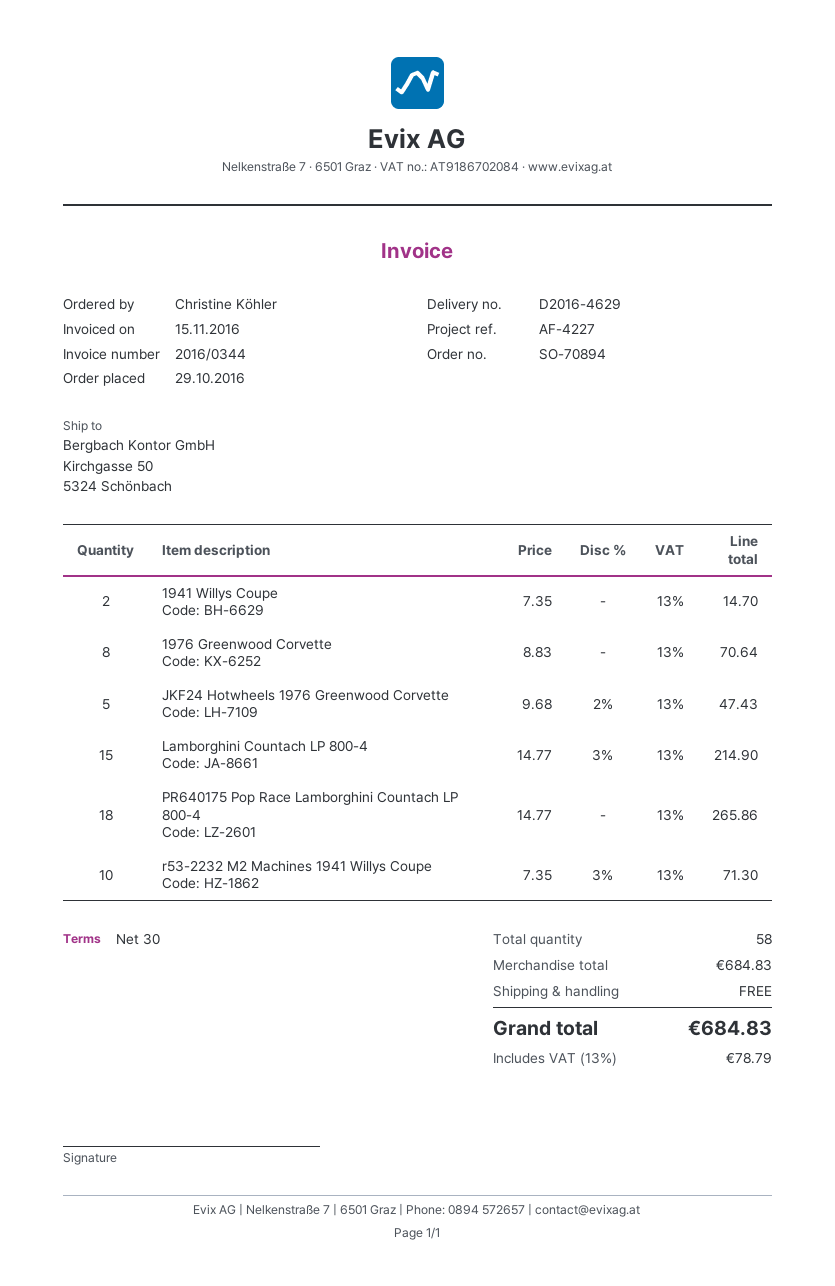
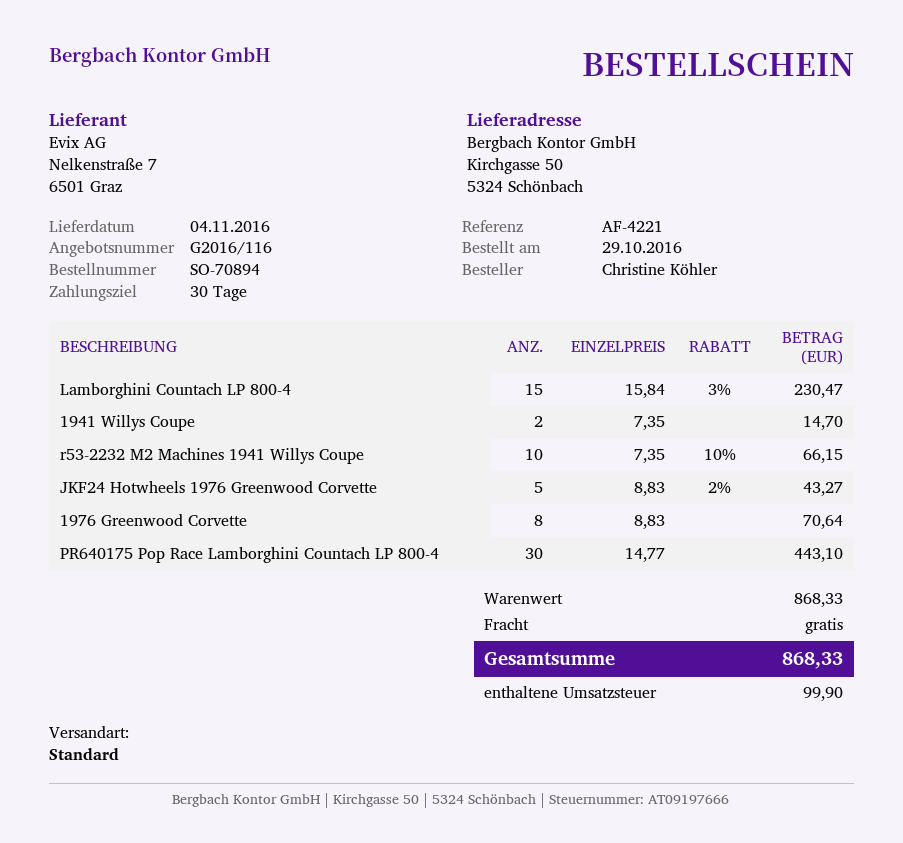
reference: AF-4227 -> AF-4221
JKF24 Hotwheels 1976 Greenwood Corvette: 5 x 9.68 - 2% = 47.43 -> 5 x 8.83 - 2% = 43.27
Lamborghini Countach LP 800-4: 15 x 14.77 - 3% = 214.90 -> 15 x 15.84 - 3% = 230.47
PR640175 Pop Race Lamborghini Countach LP 800-4: 18 x 14.77 = 265.86 -> 30 x 14.77 = 443.10
r53-2232 M2 Machines 1941 Willys Coupe: 10 x 7.35 - 3% = 71.30 -> 10 x 7.35 - 10% = 66.15
subtotal: 684.83 -> 868.33
tax: 78.79 -> 99.90
total: 684.83 -> 868.33

